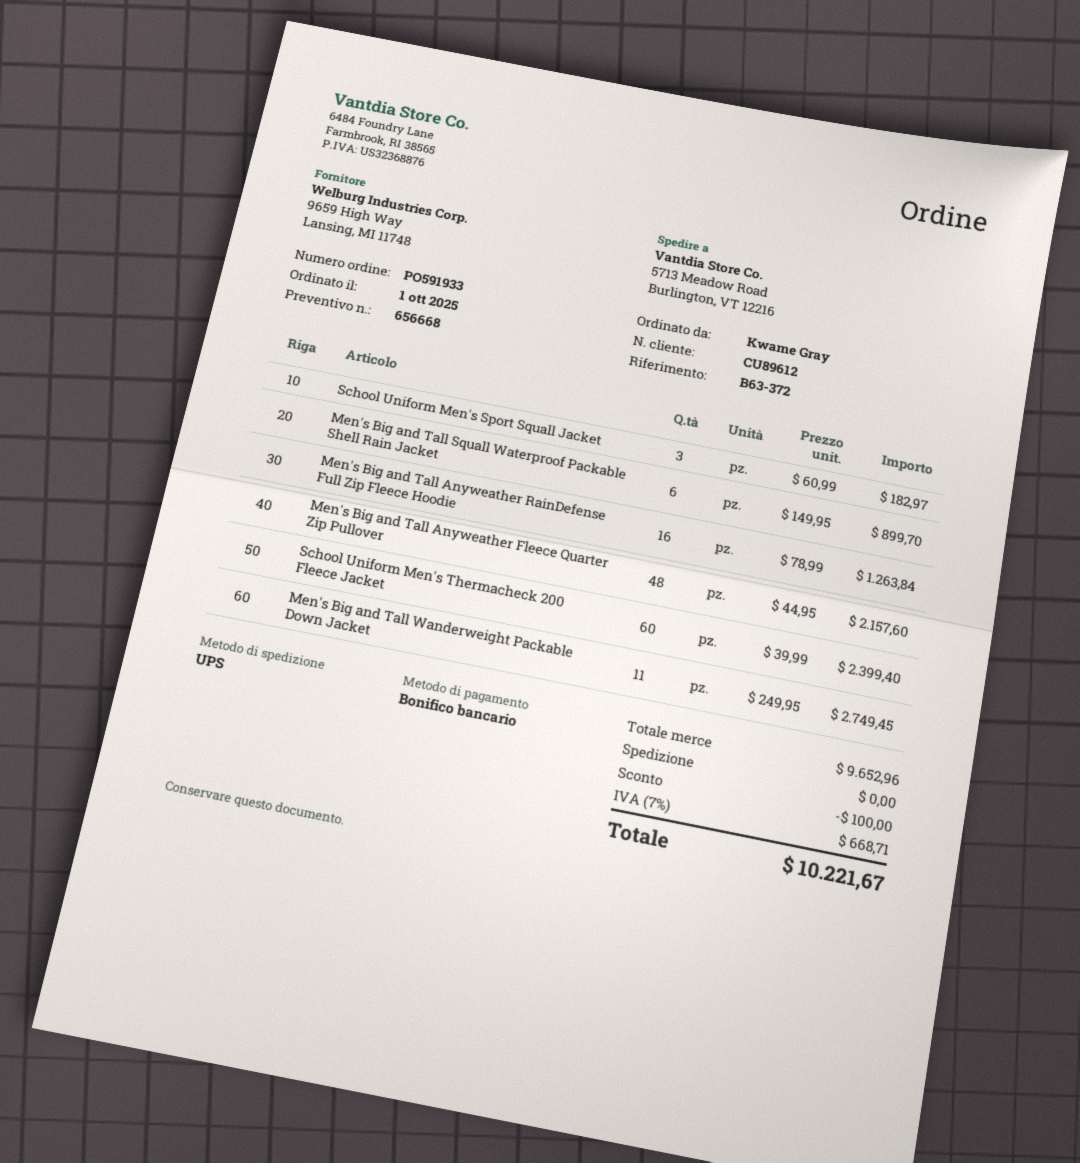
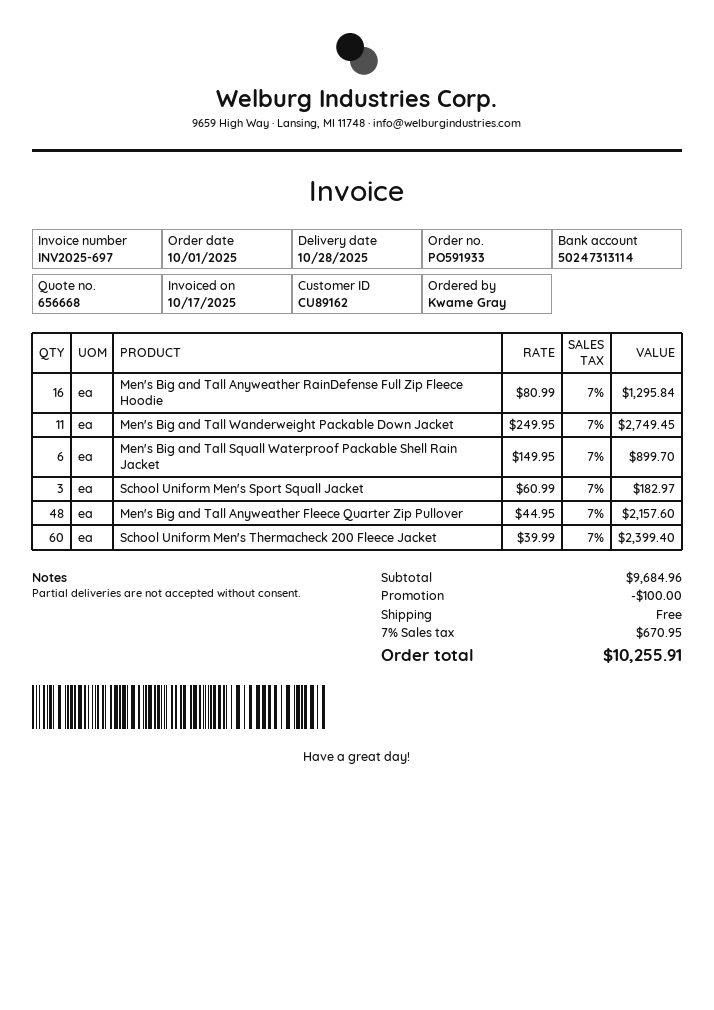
customer number: CU89612 -> CU89162
Men's Big and Tall Anyweather RainDefense Full Zip Fleece Hoodie: 16 x 78.99 = 1263.84 -> 16 x 80.99 = 1295.84
subtotal: 9652.96 -> 9684.96
tax: 7% = 668.71 -> 7% = 670.95
total: 10221.67 -> 10255.91

